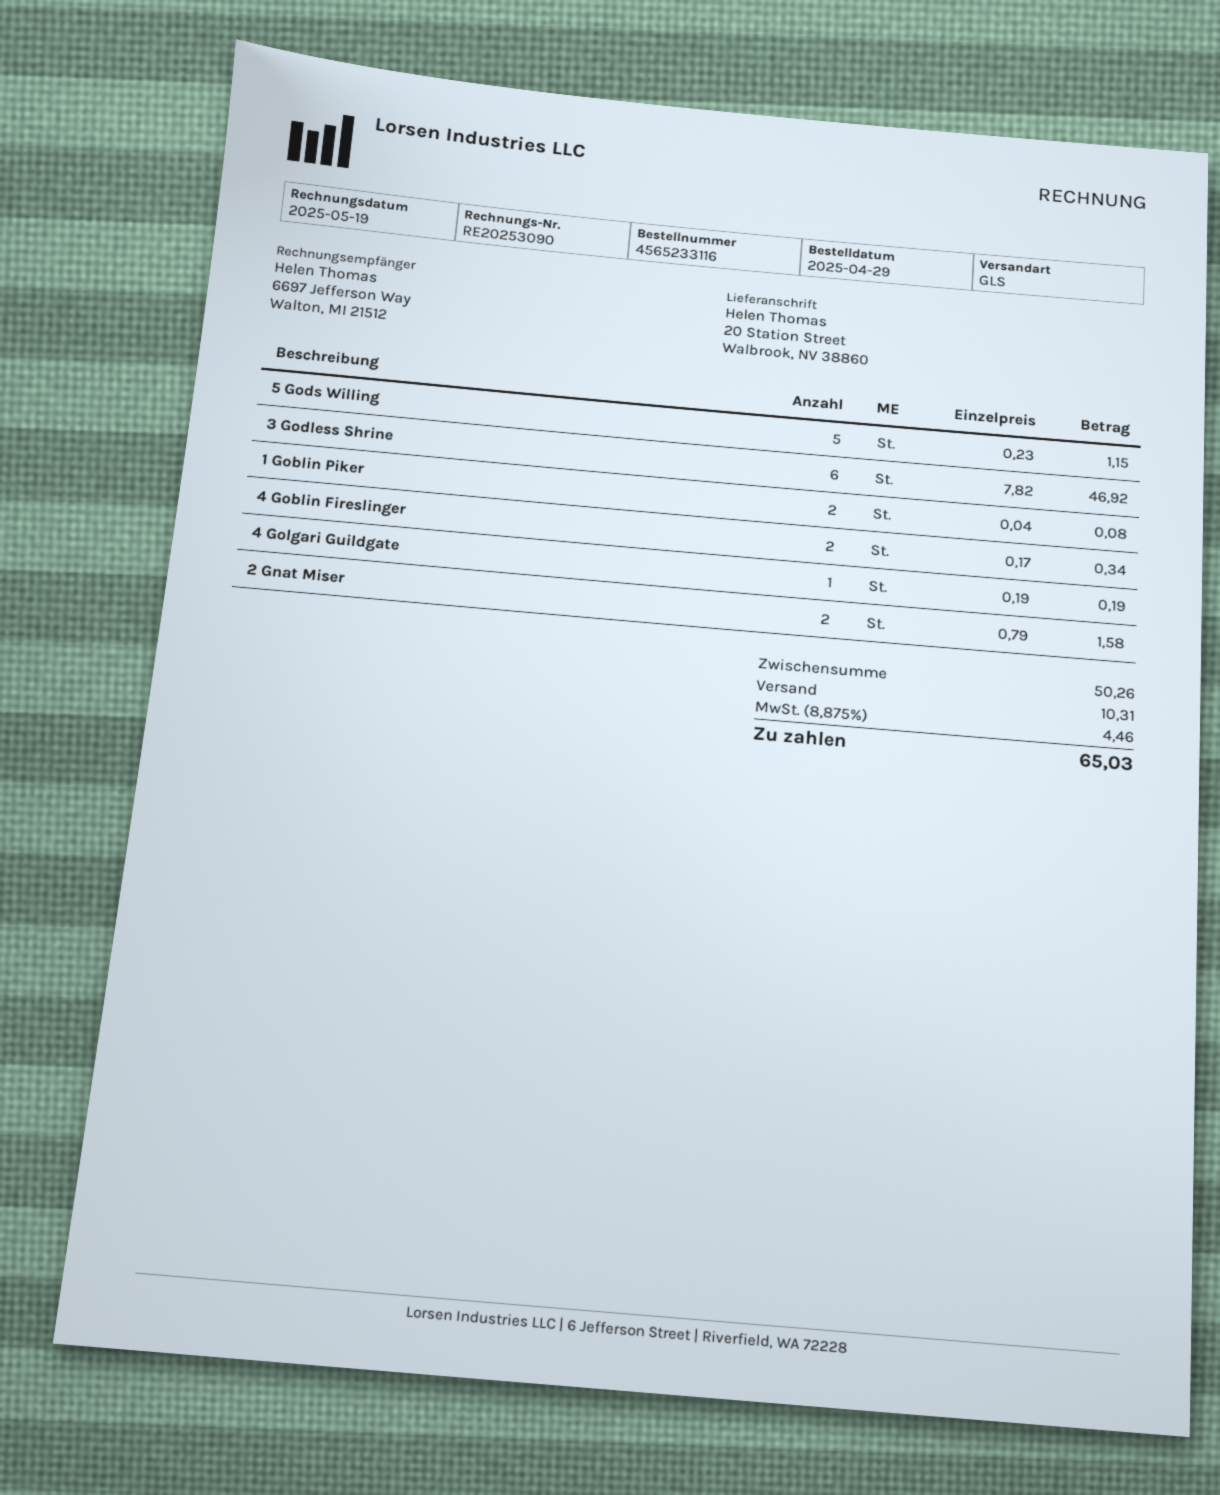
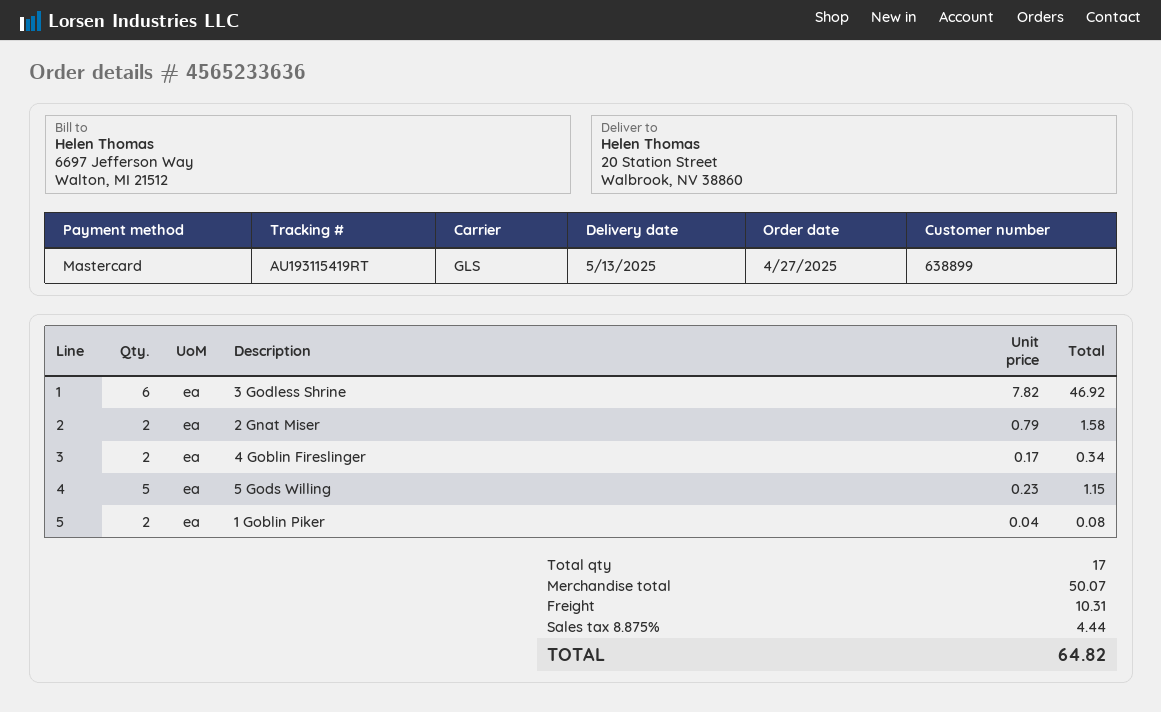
order number: 4565233116 -> 4565233636
order date: 2025-04-29 -> 2025-04-27
4 Golgari Guildgate: 1 x 0.19 = 0.19 -> none
subtotal: 50.26 -> 50.07
tax: 8.875% = 4.46 -> 8.875% = 4.44
total: 65.03 -> 64.82

